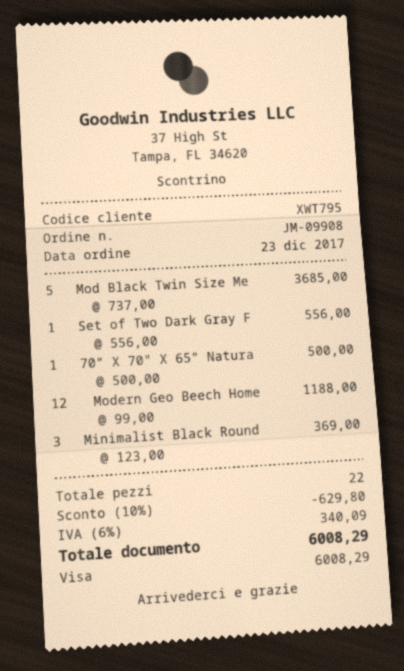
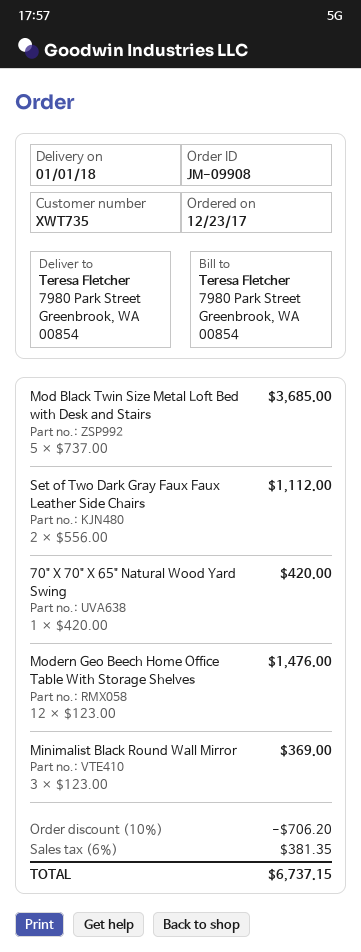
customer number: XWT795 -> XWT735
Set of Two Dark Gray F: 1 x 556.00 = 556.00 -> 2 x 556.00 = 1112.00
70" X 70" X 65" Natura: 1 x 500.00 = 500.00 -> 1 x 420.00 = 420.00
Modern Geo Beech Home: 12 x 99.00 = 1188.00 -> 12 x 123.00 = 1476.00
discount: 10% = 629.80 -> 10% = 706.20
tax: 6% = 340.09 -> 6% = 381.35
total: 6008.29 -> 6737.15

